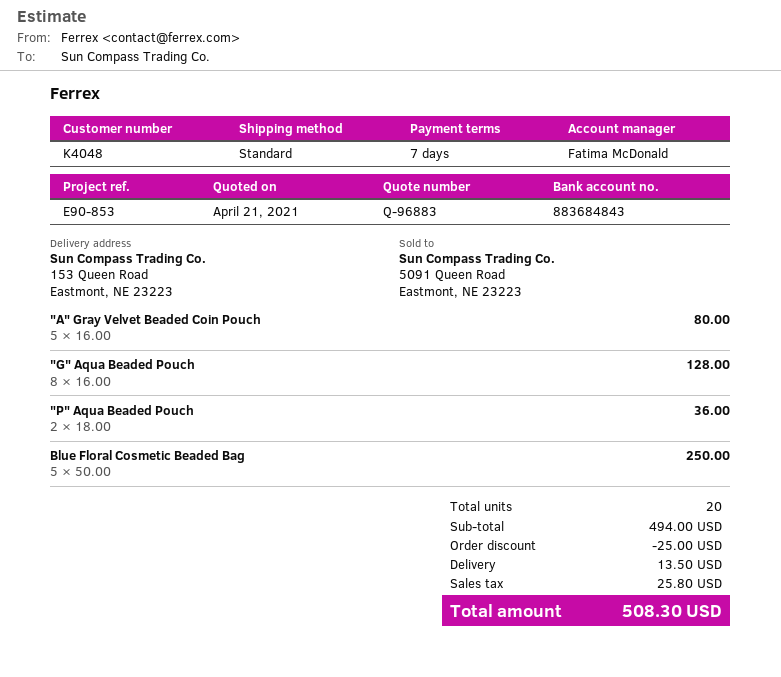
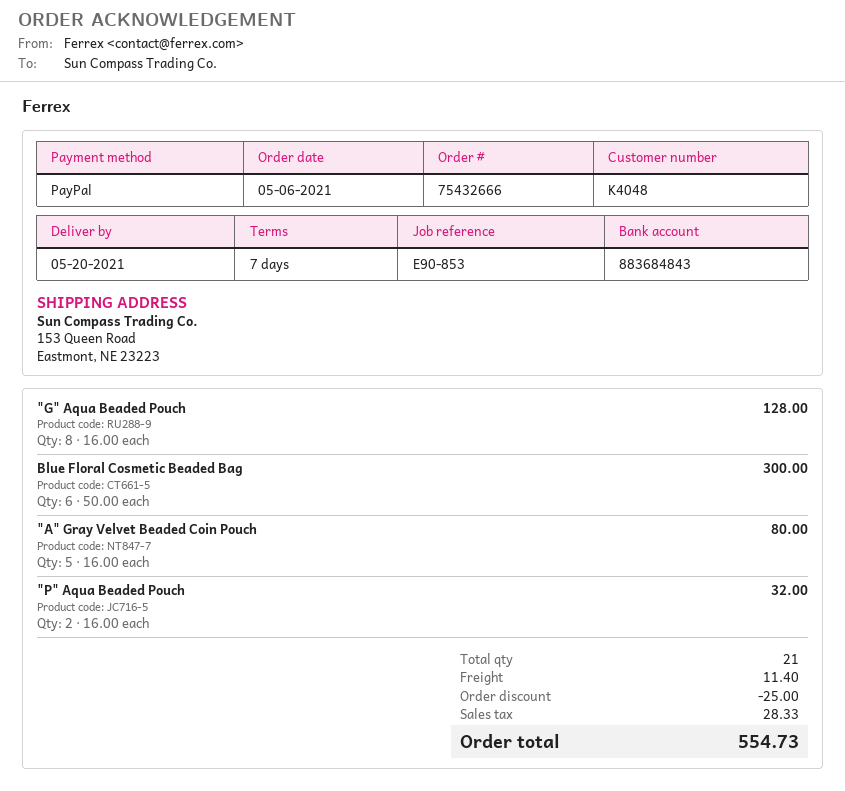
"P" Aqua Beaded Pouch: 2 x 18.00 = 36.00 -> 2 x 16.00 = 32.00
Blue Floral Cosmetic Beaded Bag: 5 x 50.00 = 250.00 -> 6 x 50.00 = 300.00
total quantity: 20 -> 21
shipping: 13.50 -> 11.40
tax: 25.80 -> 28.33
total: 508.30 -> 554.73

